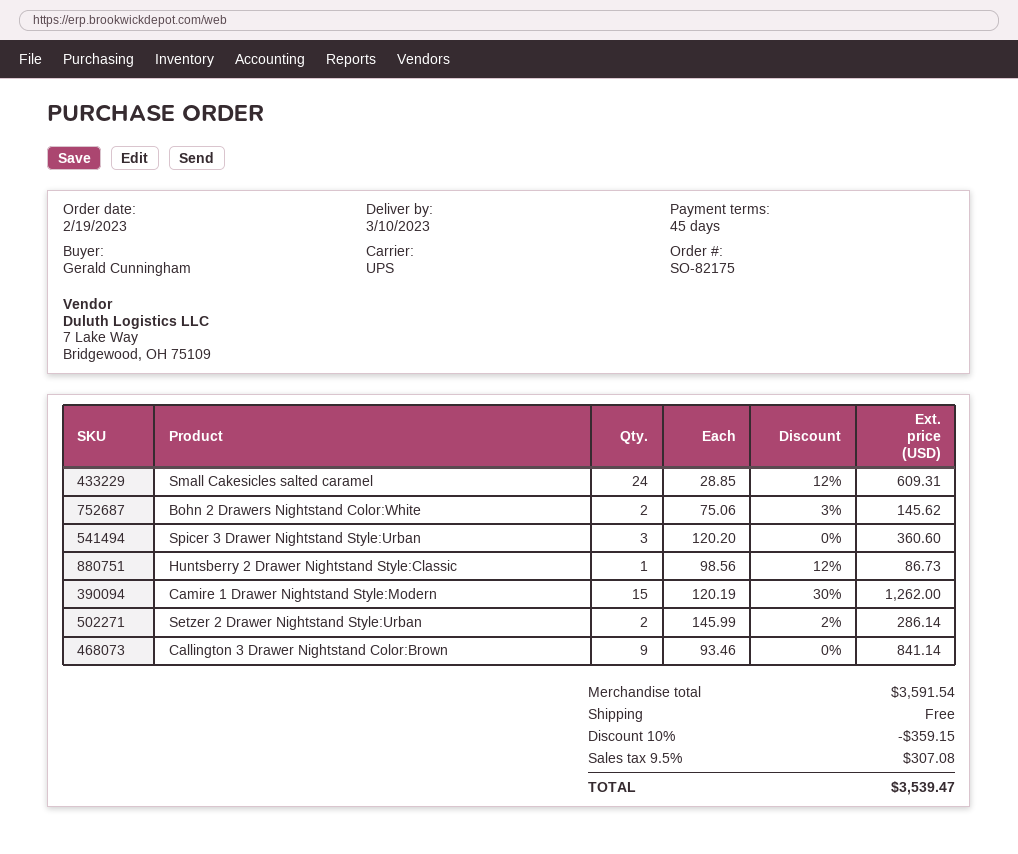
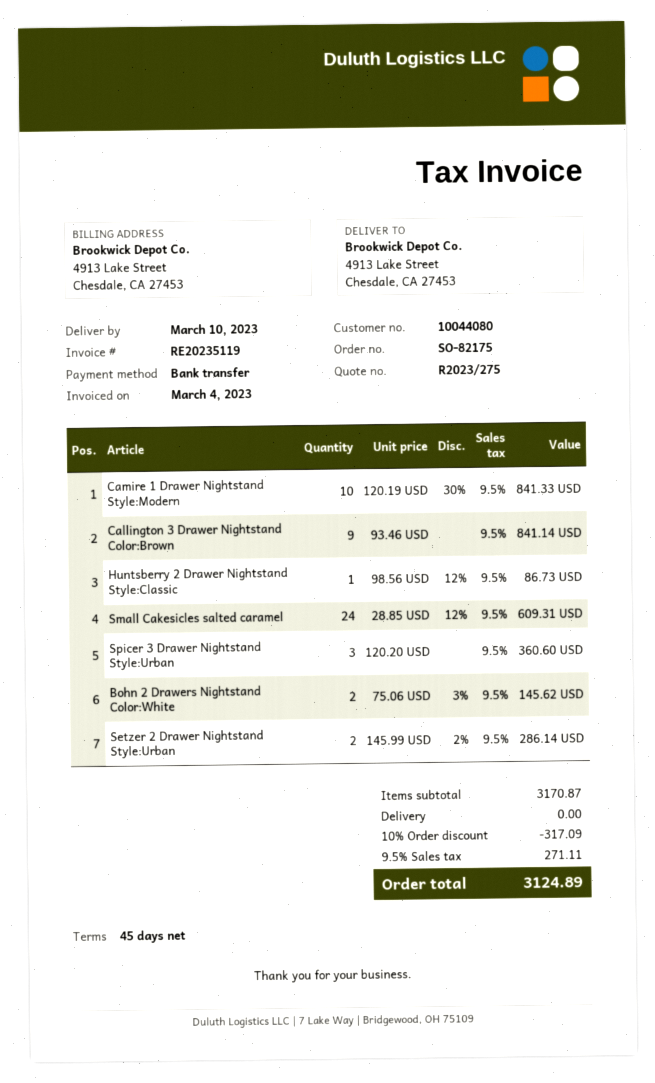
Camire 1 Drawer Nightstand Style:Modern: 15 x 120.19 - 30% = 1262.00 -> 10 x 120.19 - 30% = 841.33
subtotal: 3591.54 -> 3170.87
discount: 10% = 359.15 -> 10% = 317.09
tax: 9.5% = 307.08 -> 9.5% = 271.11
total: 3539.47 -> 3124.89

